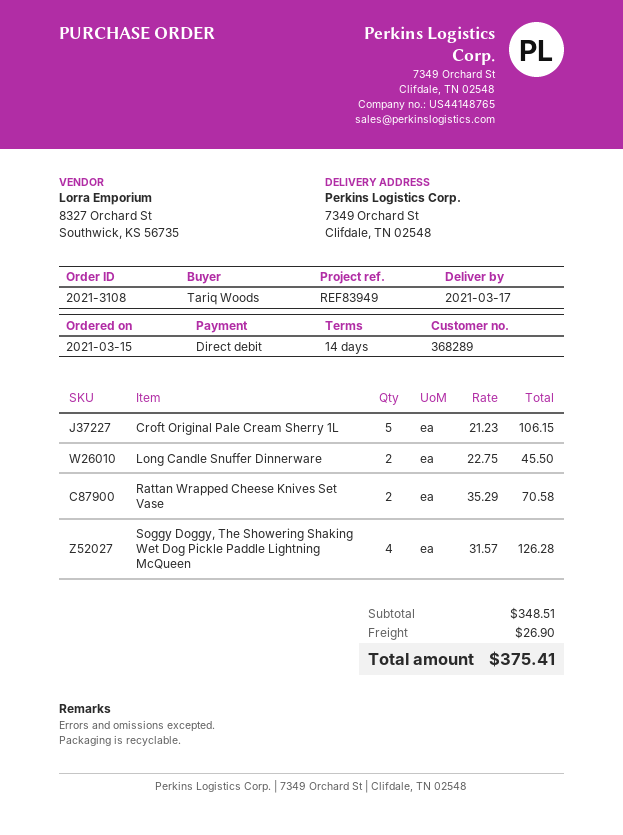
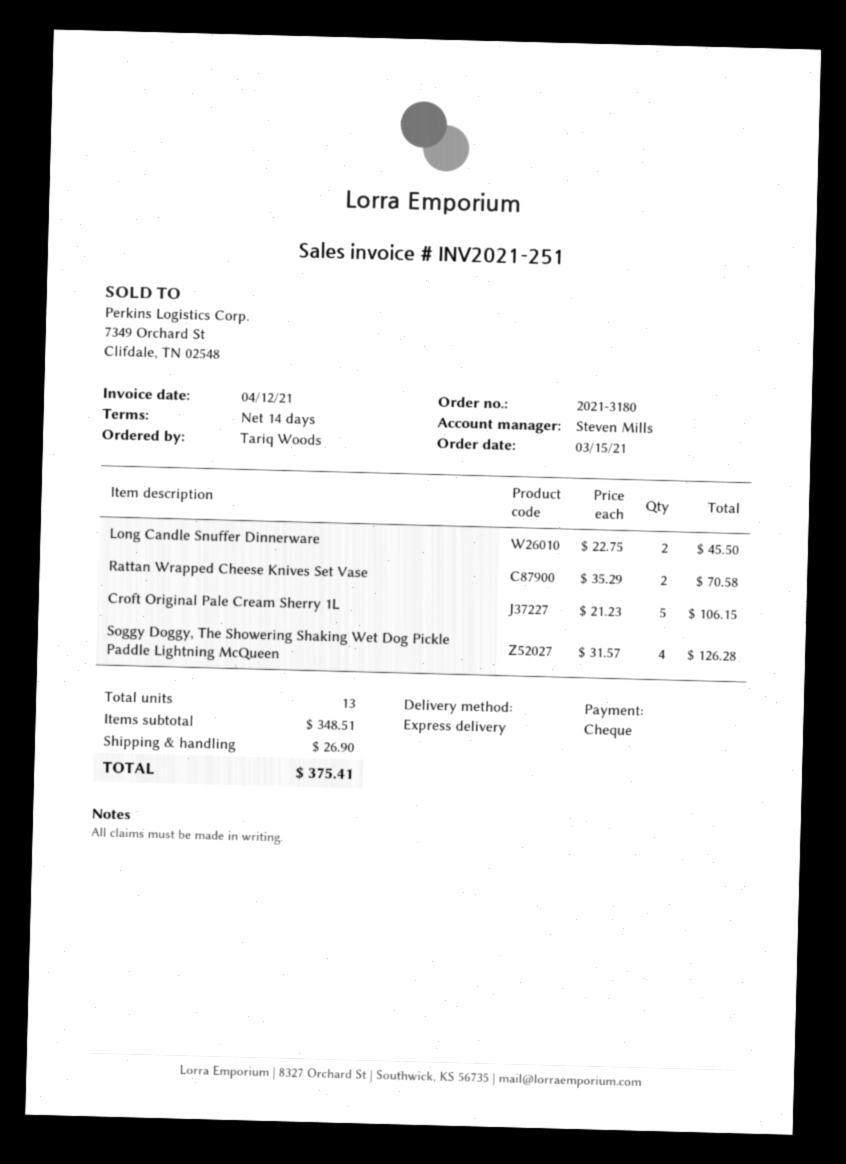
order number: 2021-3108 -> 2021-3180
payment method: direct debit -> cheque

